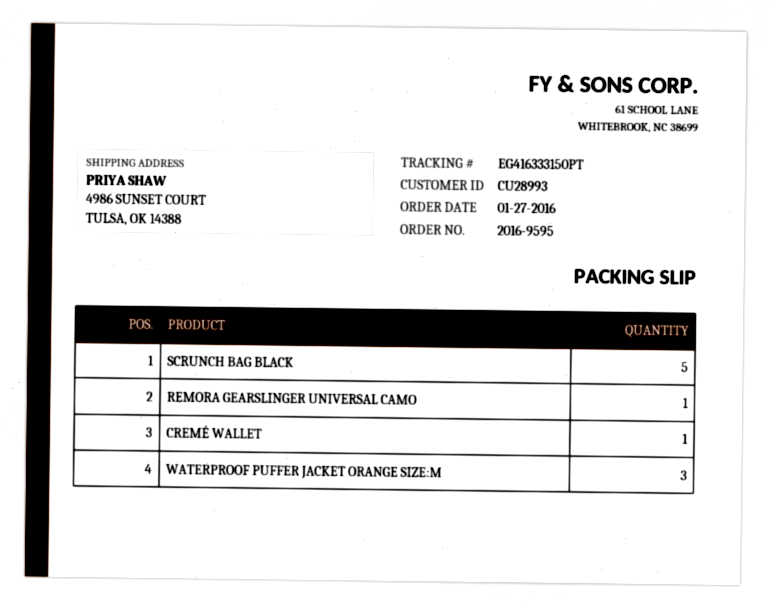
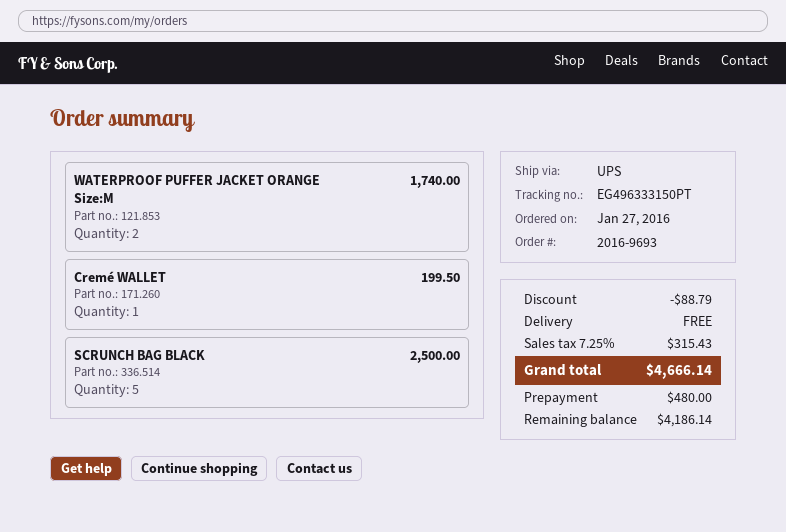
order number: 2016-9595 -> 2016-9693
tracking number: EG416333150PT -> EG496333150PT
REMORA GEARSLINGER UNIVERSAL CAMO: 1 -> none
WATERPROOF PUFFER JACKET ORANGE SIZE:M: 3 -> 2

